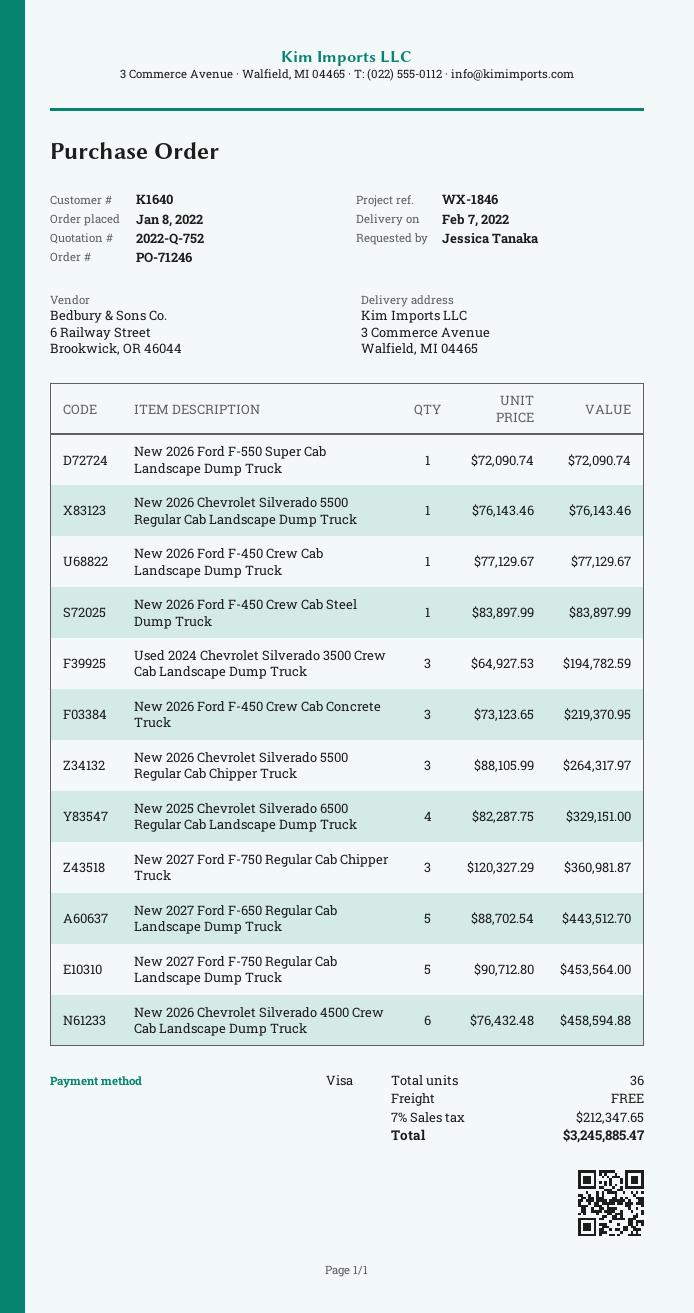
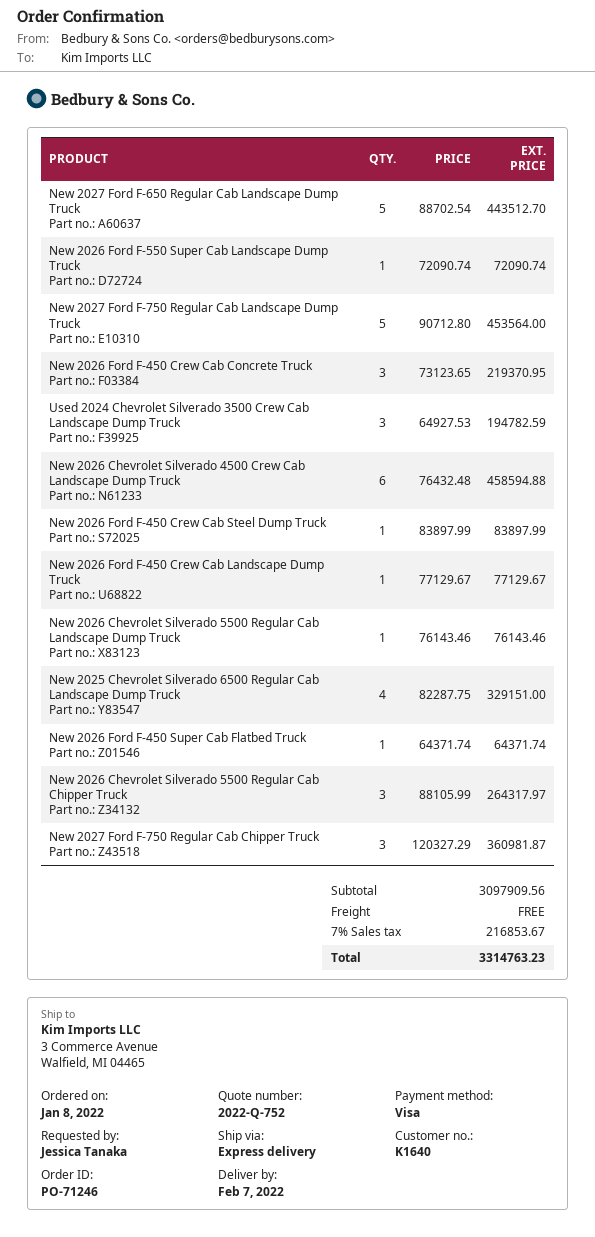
New 2026 Ford F-450 Super Cab Flatbed Truck: none -> 1 x 64371.74 = 64371.74
tax: 7% = 212347.65 -> 7% = 216853.67
total: 3245885.47 -> 3314763.23

